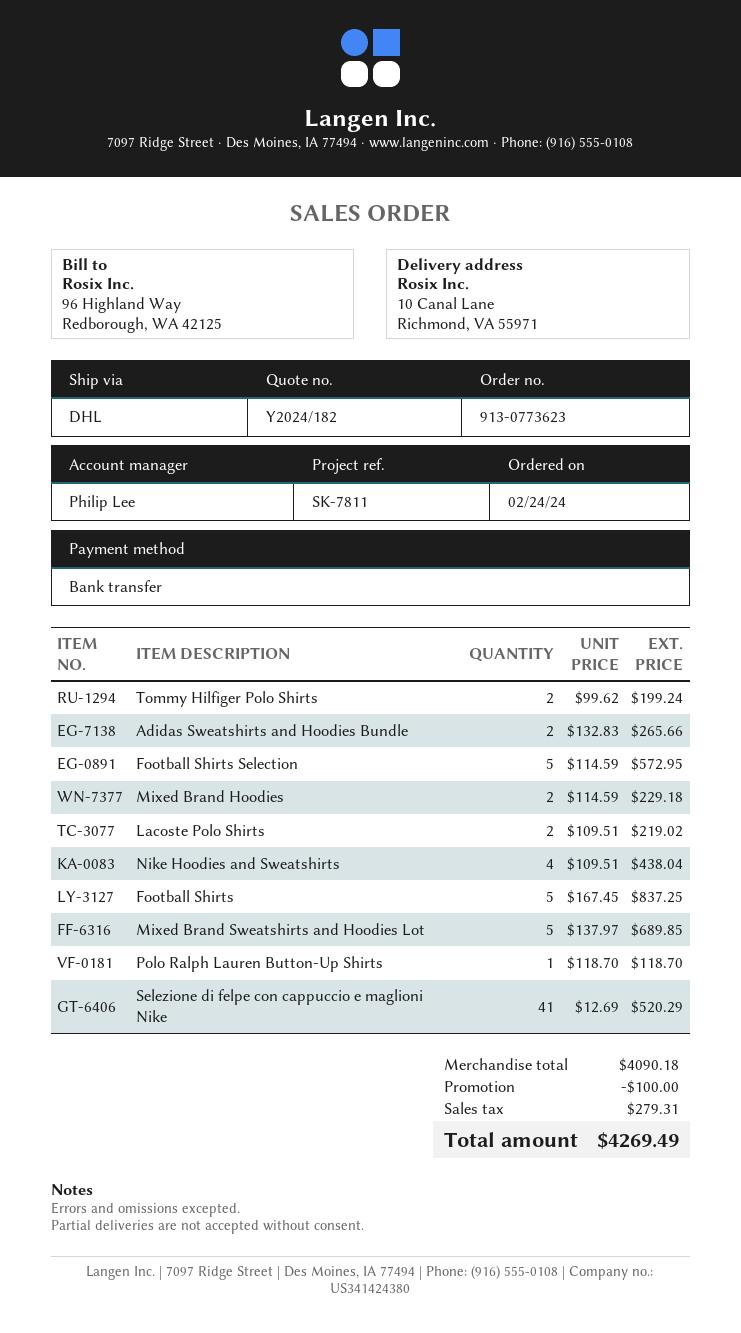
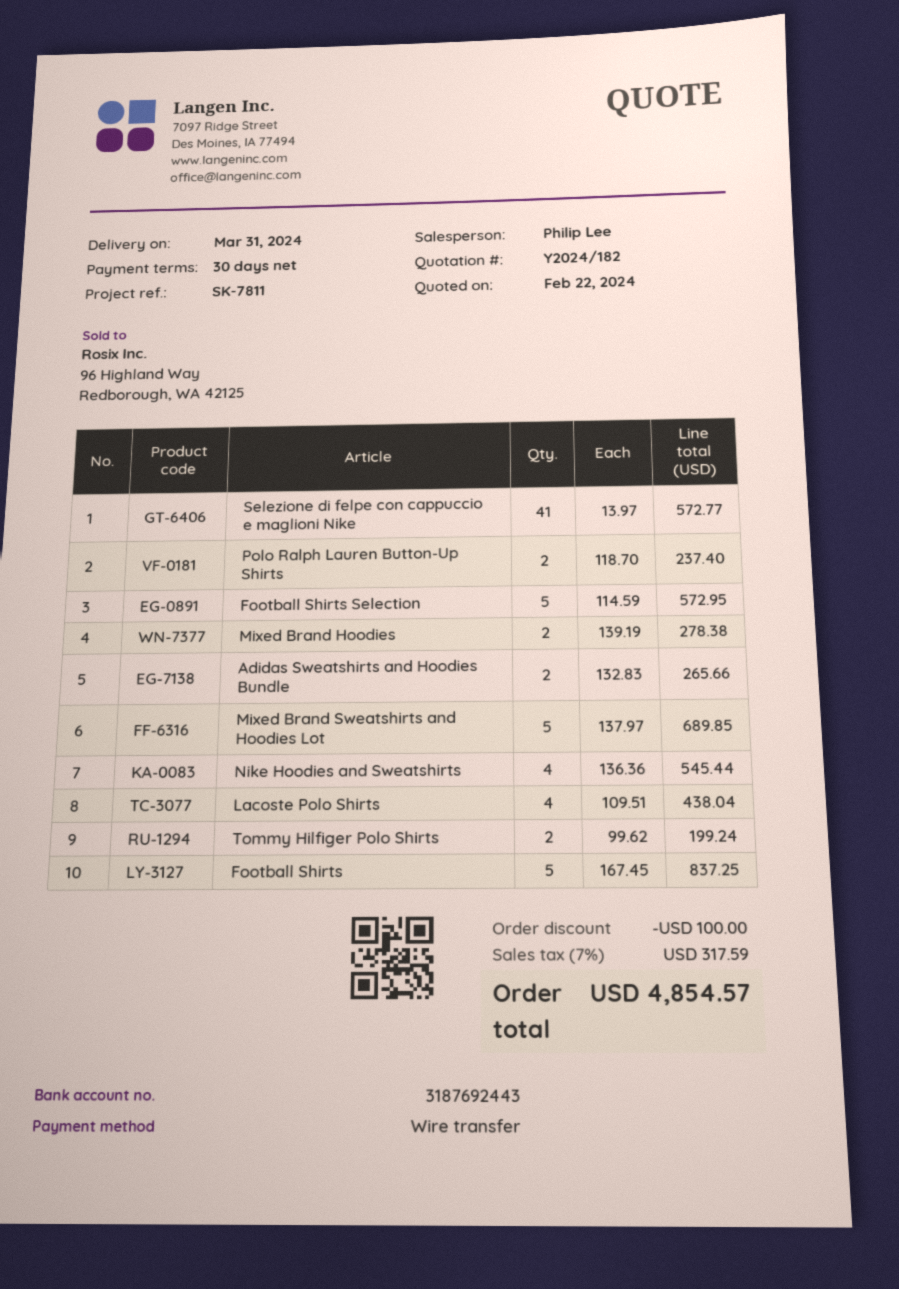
Mixed Brand Hoodies: 2 x 114.59 = 229.18 -> 2 x 139.19 = 278.38
Lacoste Polo Shirts: 2 x 109.51 = 219.02 -> 4 x 109.51 = 438.04
Nike Hoodies and Sweatshirts: 4 x 109.51 = 438.04 -> 4 x 136.36 = 545.44
Polo Ralph Lauren Button-Up Shirts: 1 x 118.70 = 118.70 -> 2 x 118.70 = 237.40
Selezione di felpe con cappuccio e maglioni Nike: 41 x 12.69 = 520.29 -> 41 x 13.97 = 572.77
tax: 279.31 -> 317.59
total: 4269.49 -> 4854.57

